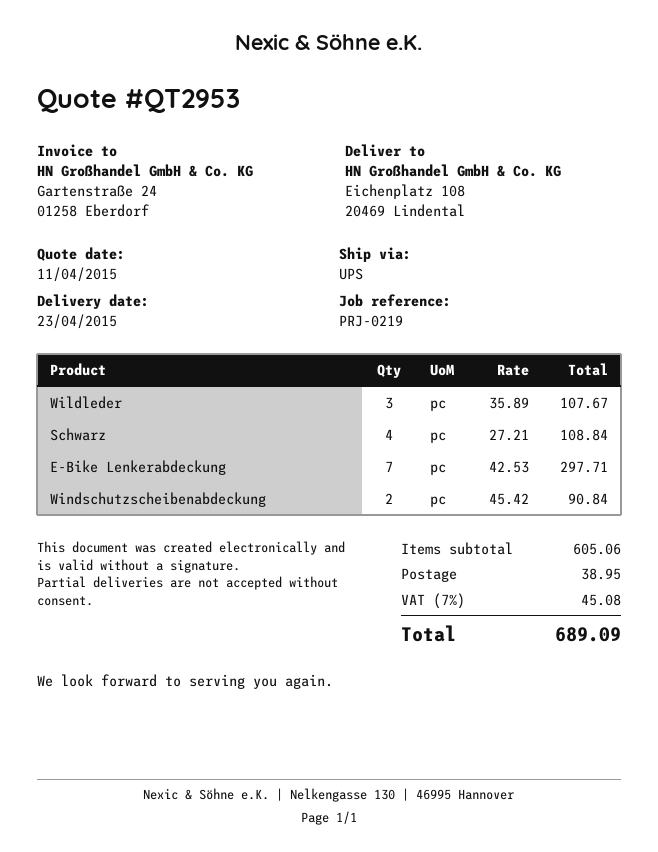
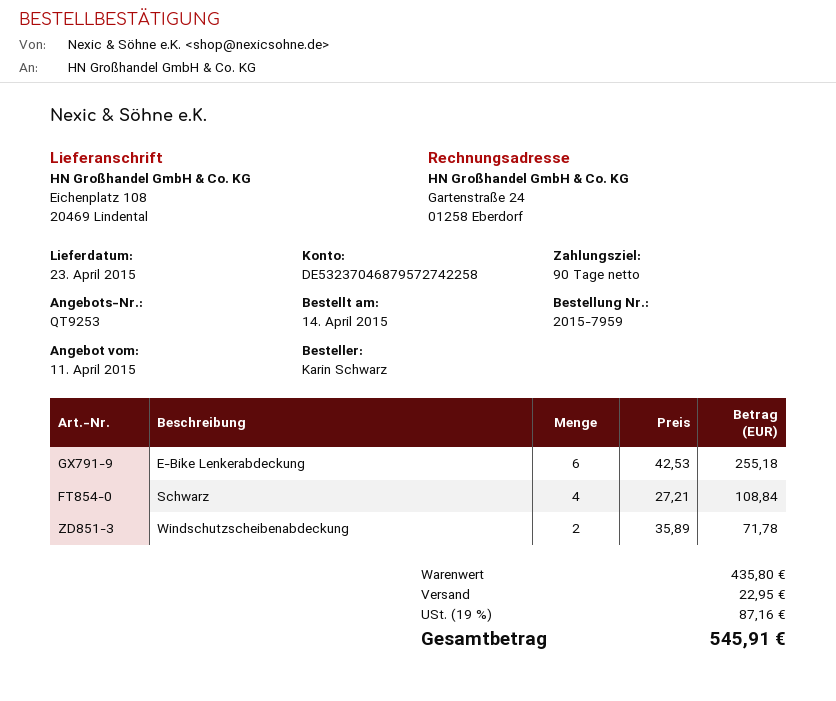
quote number: QT2953 -> QT9253
Wildleder: 3 x 35.89 = 107.67 -> none
E-Bike Lenkerabdeckung: 7 x 42.53 = 297.71 -> 6 x 42.53 = 255.18
Windschutzscheibenabdeckung: 2 x 45.42 = 90.84 -> 2 x 35.89 = 71.78
subtotal: 605.06 -> 435.80
shipping: 38.95 -> 22.95
tax: 7% = 45.08 -> 19% = 87.16
total: 689.09 -> 545.91

